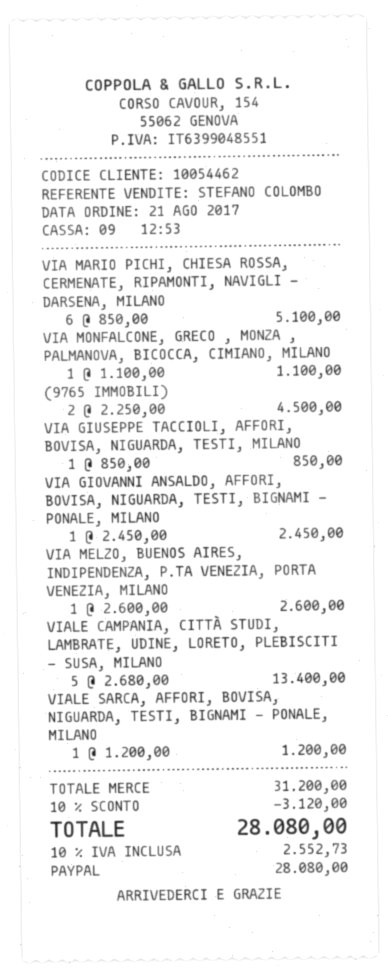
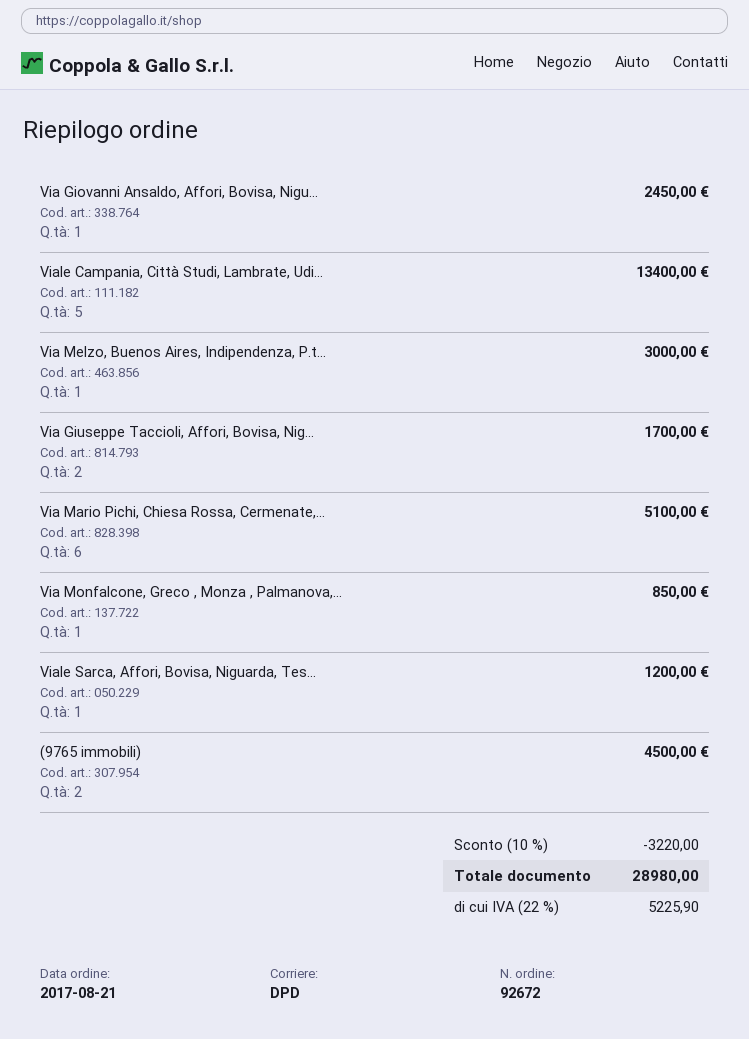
VIA MONFALCONE, GRECO , MONZA , PALMANOVA, BICOCCA, CIMIANO, MILANO: 1 for 1100.00 -> 1 for 850.00
VIA GIUSEPPE TACCIOLI, AFFORI, BOVISA, NIGUARDA, TESTI, MILANO: 1 for 850.00 -> 2 for 1700.00
VIA MELZO, BUENOS AIRES, INDIPENDENZA, P.TA VENEZIA, PORTA VENEZIA, MILANO: 1 for 2600.00 -> 1 for 3000.00
discount: 10% = 3120.00 -> 10% = 3220.00
tax: 10% = 2552.73 -> 22% = 5225.90
total: 28080.00 -> 28980.00

